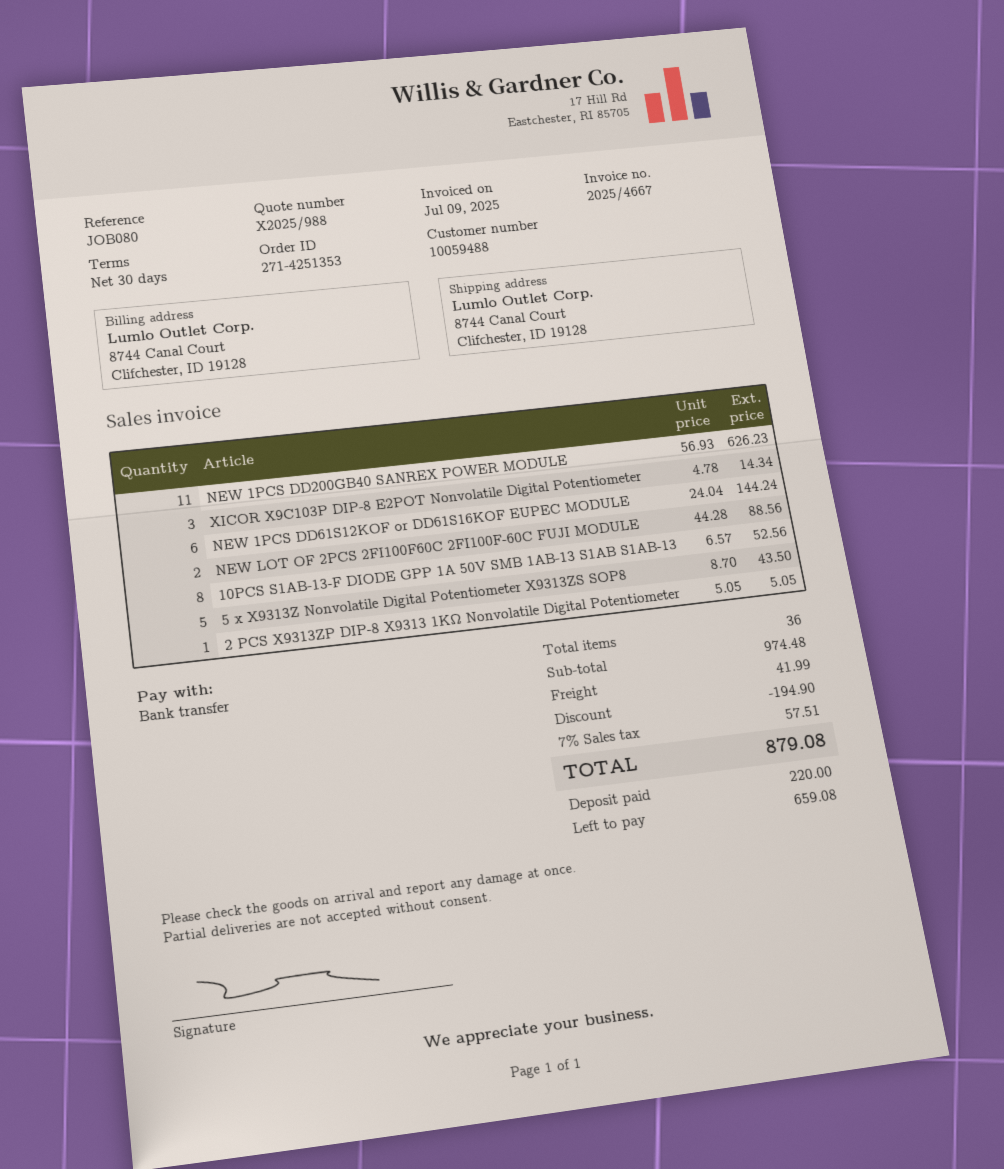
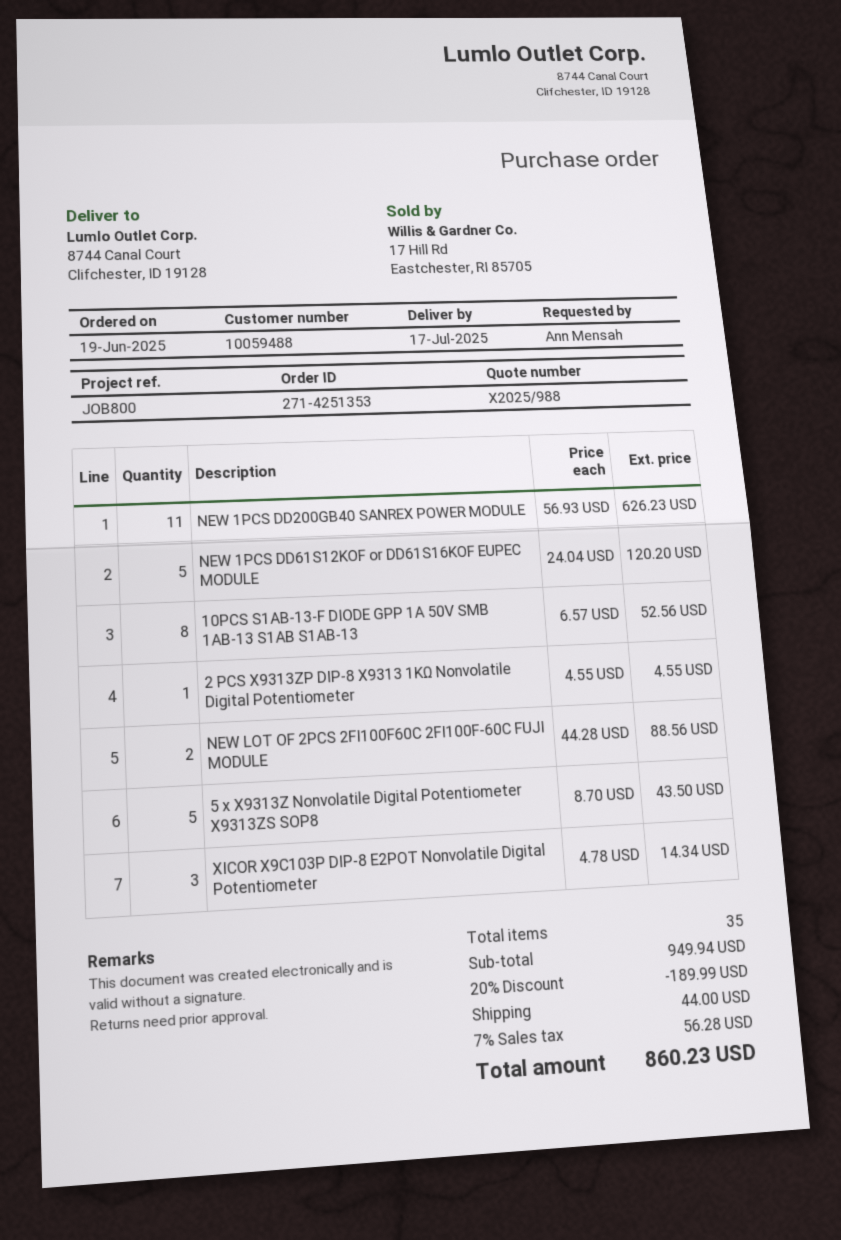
reference: JOB080 -> JOB800
NEW 1PCS DD61S12KOF or DD61S16KOF EUPEC MODULE: 6 x 24.04 = 144.24 -> 5 x 24.04 = 120.20
2 PCS X9313ZP DIP-8 X9313 1KΩ Nonvolatile Digital Potentiometer: 1 x 5.05 = 5.05 -> 1 x 4.55 = 4.55
total quantity: 36 -> 35
subtotal: 974.48 -> 949.94
discount: 194.90 -> 189.99
shipping: 41.99 -> 44.00
tax: 7% = 57.51 -> 7% = 56.28
total: 879.08 -> 860.23

